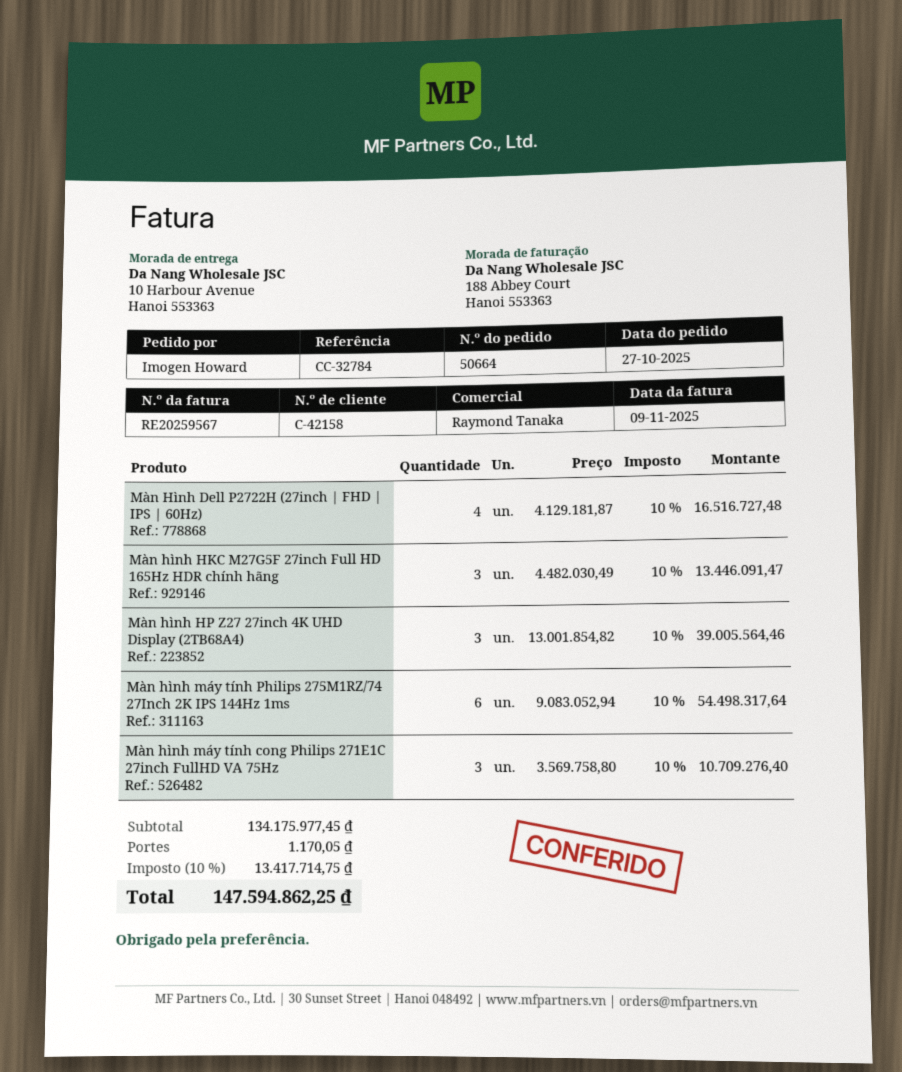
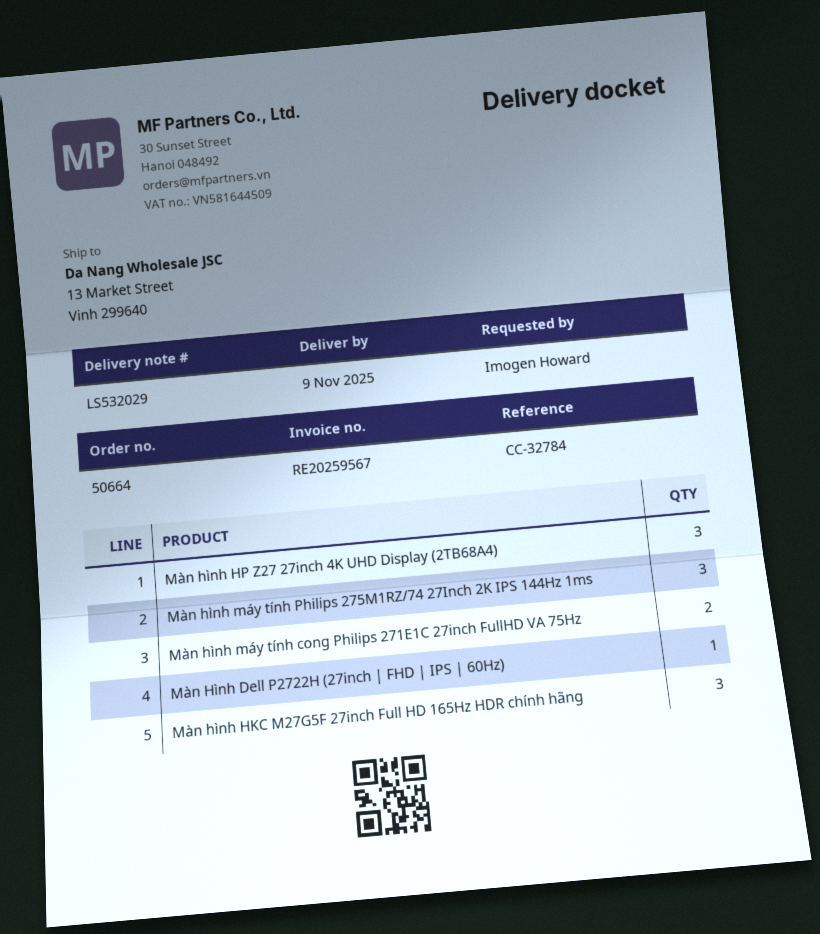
ship to: 10 Harbour Avenue, Hanoi 553363 -> 13 Market Street, Vinh 299640
Màn Hình Dell P2722H (27inch | FHD | IPS | 60Hz): 4 -> 1
Màn hình máy tính Philips 275M1RZ/74 27Inch 2K IPS 144Hz 1ms: 6 -> 3
Màn hình máy tính cong Philips 271E1C 27inch FullHD VA 75Hz: 3 -> 2

